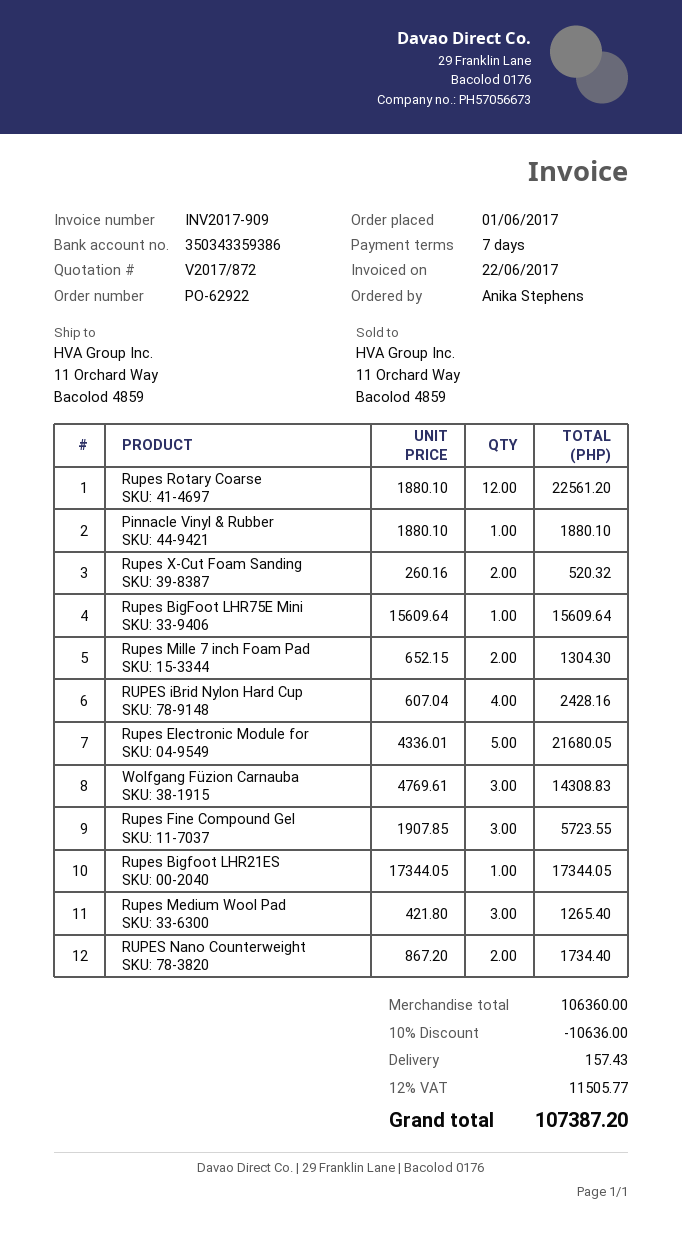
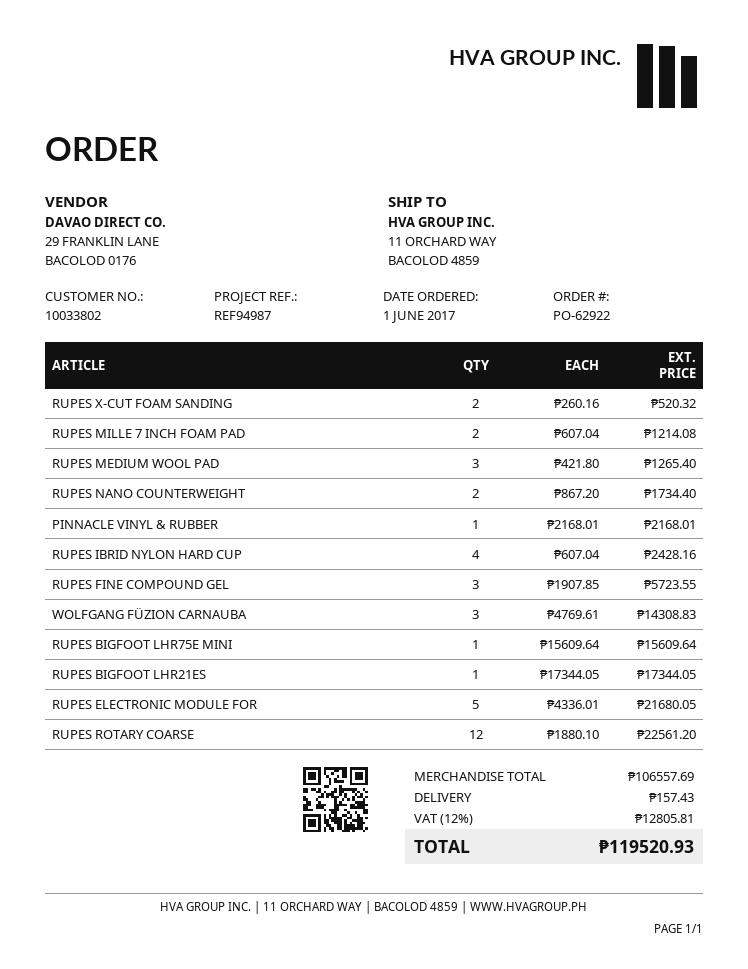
Pinnacle Vinyl & Rubber: 1 x 1880.10 = 1880.10 -> 1 x 2168.01 = 2168.01
Rupes Mille 7 inch Foam Pad: 2 x 652.15 = 1304.30 -> 2 x 607.04 = 1214.08
subtotal: 106360.00 -> 106557.69
discount: 10% = 10636.00 -> none
tax: 12% = 11505.77 -> 12% = 12805.81
total: 107387.20 -> 119520.93

